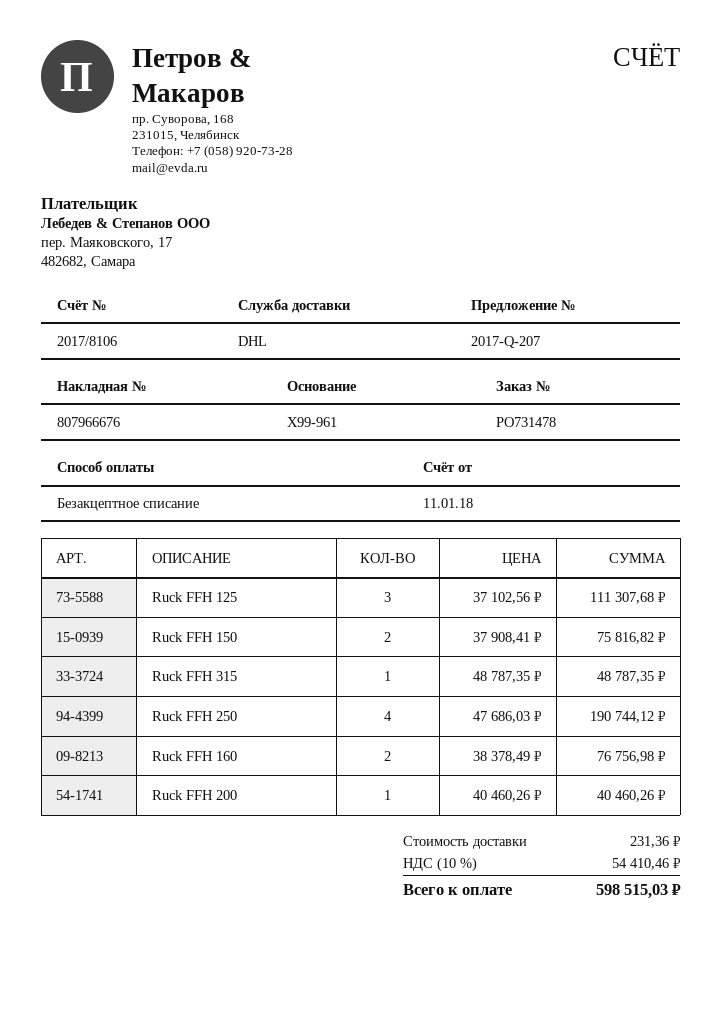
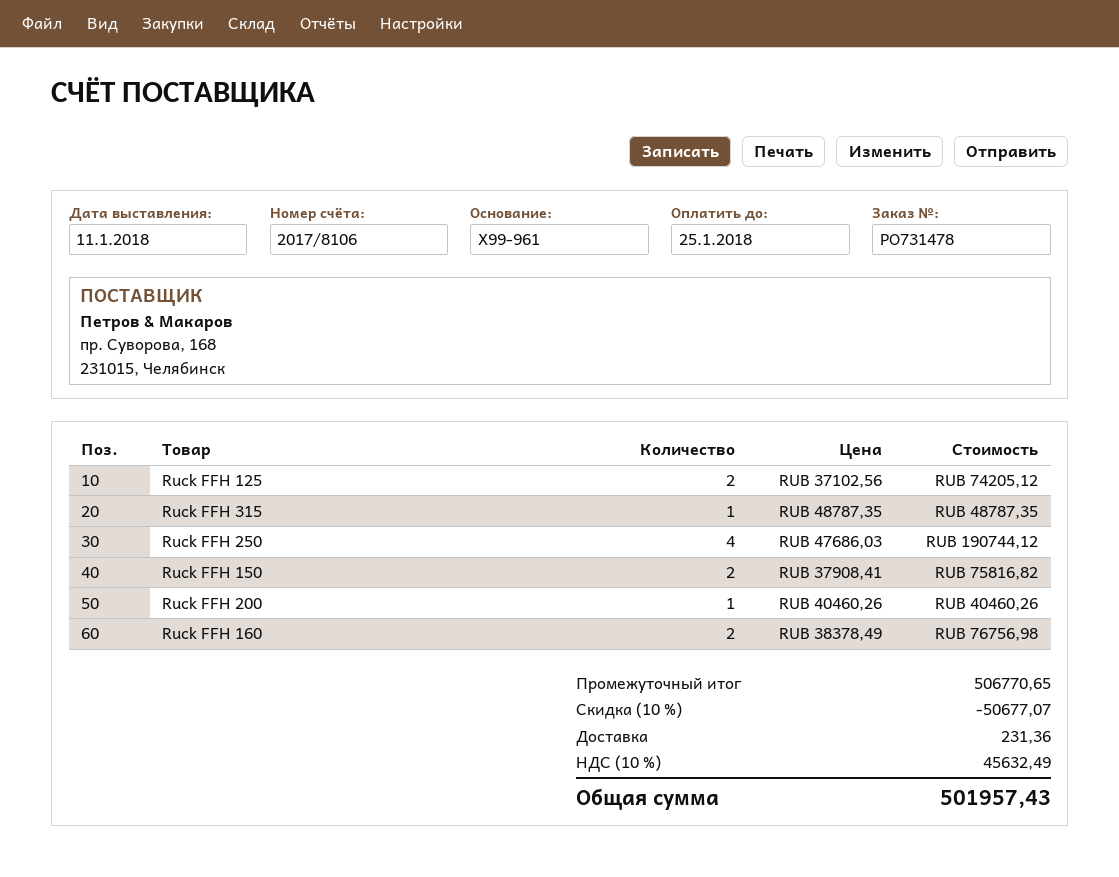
Ruck FFH 125: 3 x 37102.56 = 111307.68 -> 2 x 37102.56 = 74205.12
discount: none -> 10% = 50677.07
tax: 10% = 54410.46 -> 10% = 45632.49
total: 598515.03 -> 501957.43

